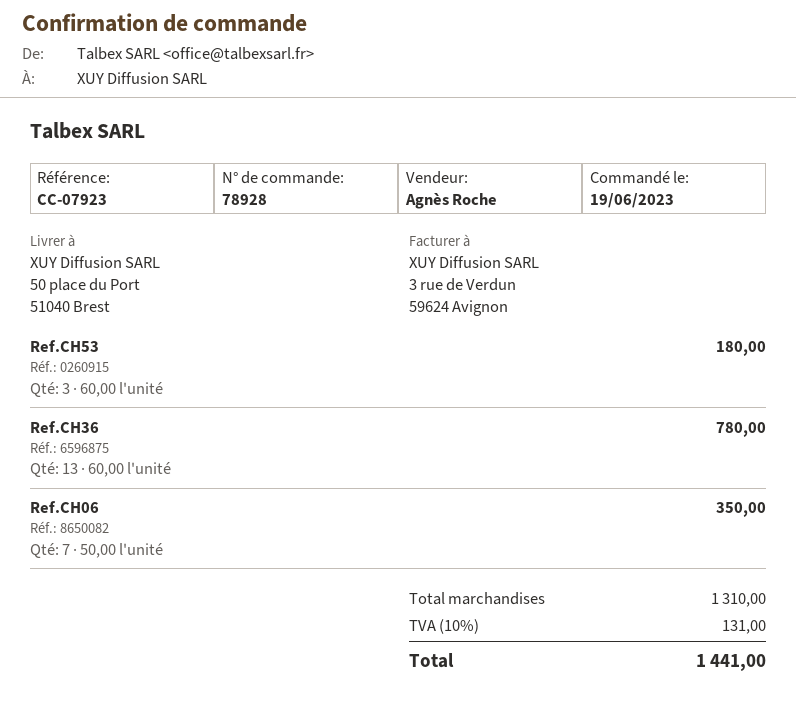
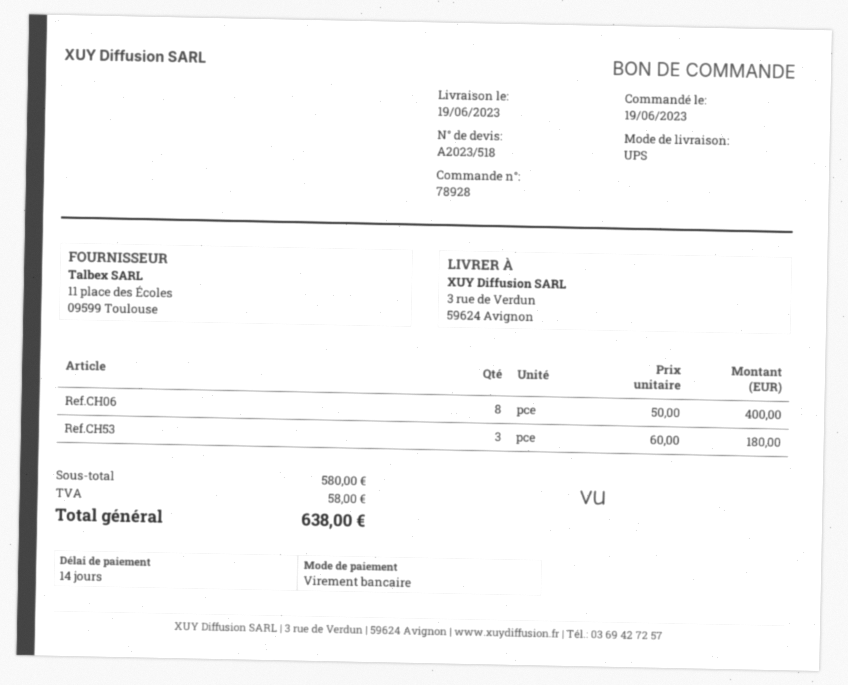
ship to: 50 place du Port, 51040 Brest -> 3 rue de Verdun, 59624 Avignon
Ref.CH36: 13 x 60.00 = 780.00 -> none
Ref.CH06: 7 x 50.00 = 350.00 -> 8 x 50.00 = 400.00
subtotal: 1310.00 -> 580.00
tax: 131.00 -> 58.00
total: 1441.00 -> 638.00

